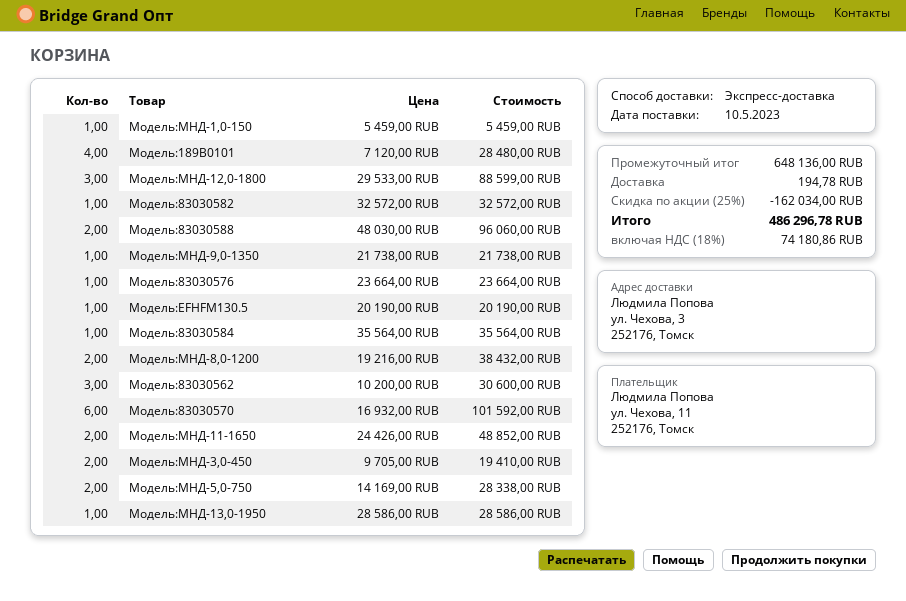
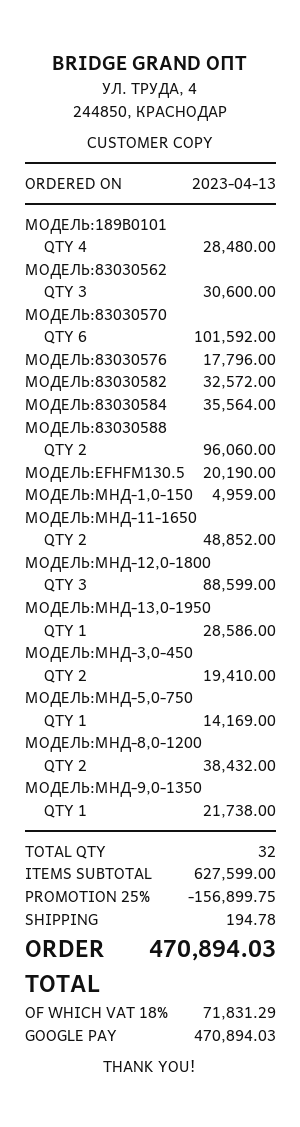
Модель:МНД-1,0-150: 1 for 5459.00 -> 1 for 4959.00
Модель:83030576: 1 for 23664.00 -> 1 for 17796.00
Модель:МНД-5,0-750: 2 for 28338.00 -> 1 for 14169.00
subtotal: 648136.00 -> 627599.00
discount: 25% = 162034.00 -> 25% = 156899.75
tax: 18% = 74180.86 -> 18% = 71831.29
total: 486296.78 -> 470894.03

